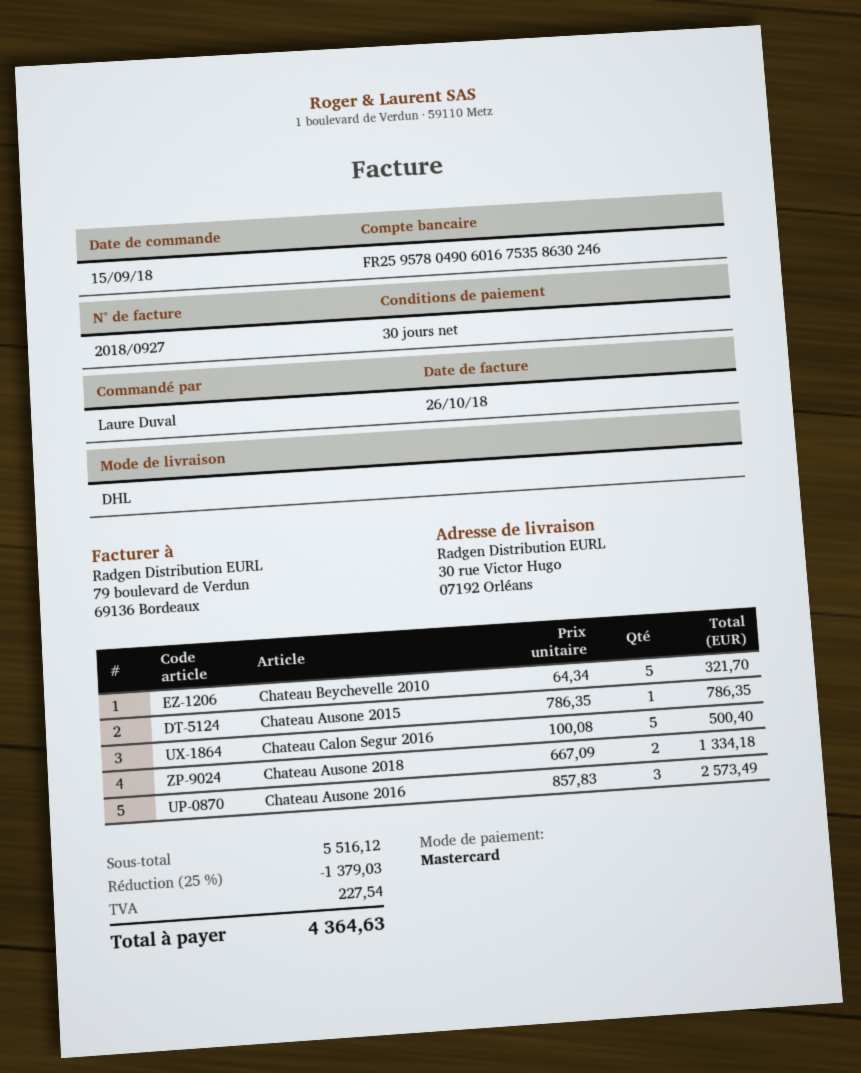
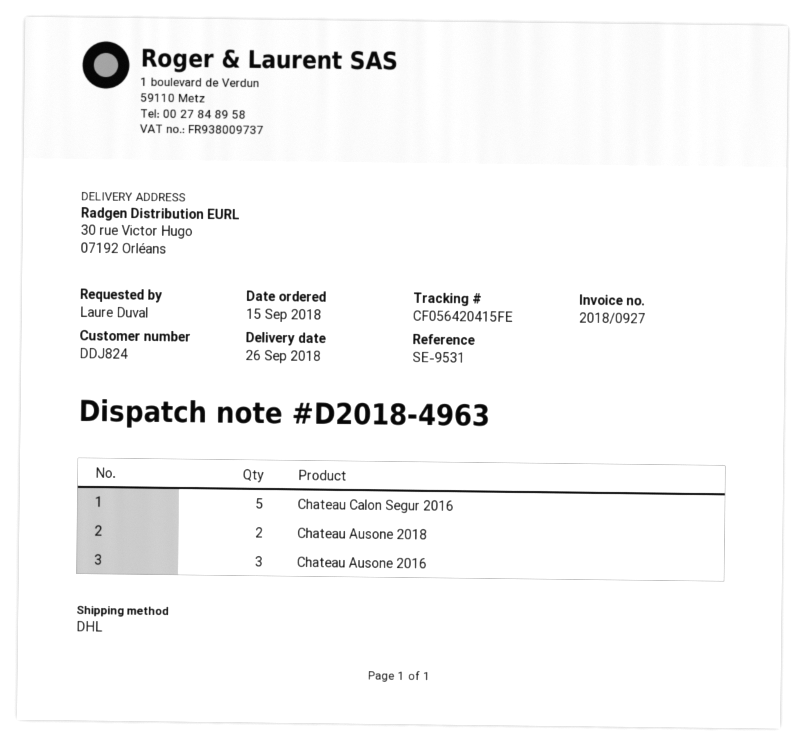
Chateau Beychevelle 2010: 5 -> none
Chateau Ausone 2015: 1 -> none

